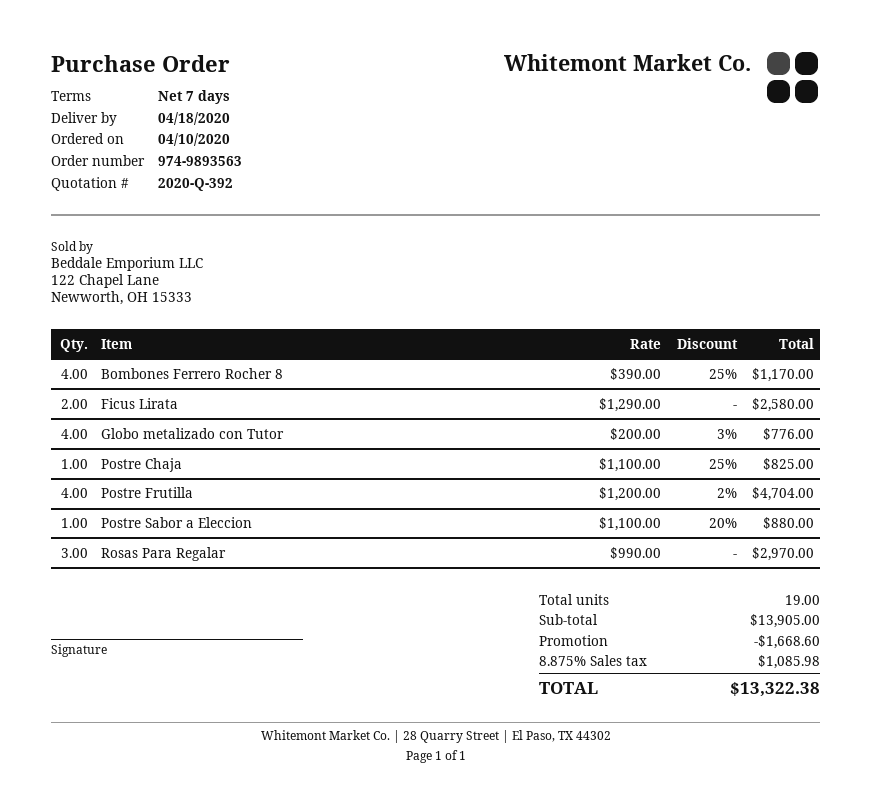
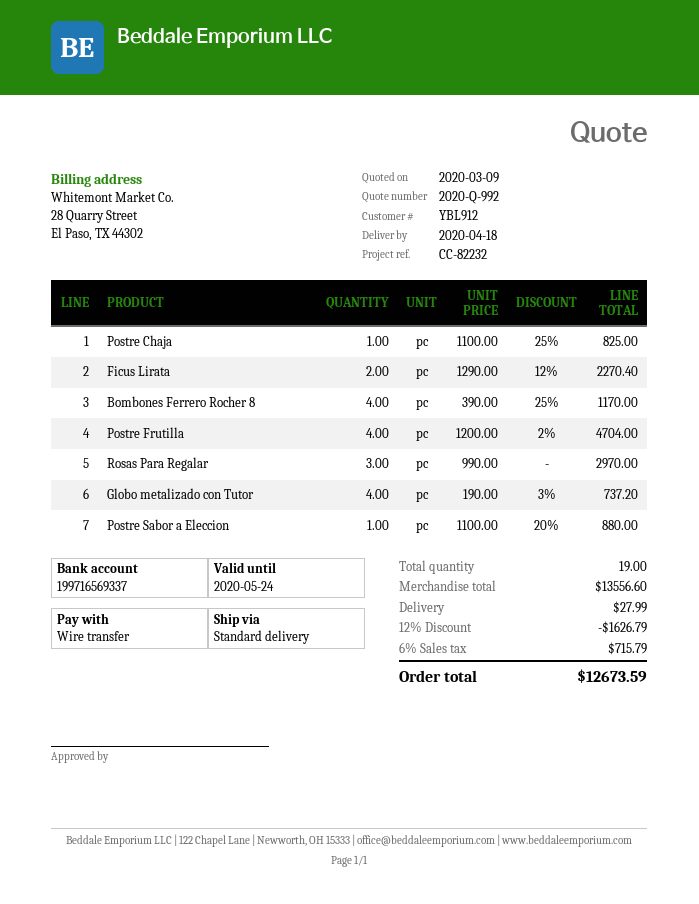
quote number: 2020-Q-392 -> 2020-Q-992
Ficus Lirata: 2 x 1290.00 = 2580.00 -> 2 x 1290.00 - 12% = 2270.40
Globo metalizado con Tutor: 4 x 200.00 - 3% = 776.00 -> 4 x 190.00 - 3% = 737.20
subtotal: 13905.00 -> 13556.60
discount: 1668.60 -> 1626.79
shipping: none -> 27.99
tax: 8.875% = 1085.98 -> 6% = 715.79
total: 13322.38 -> 12673.59

